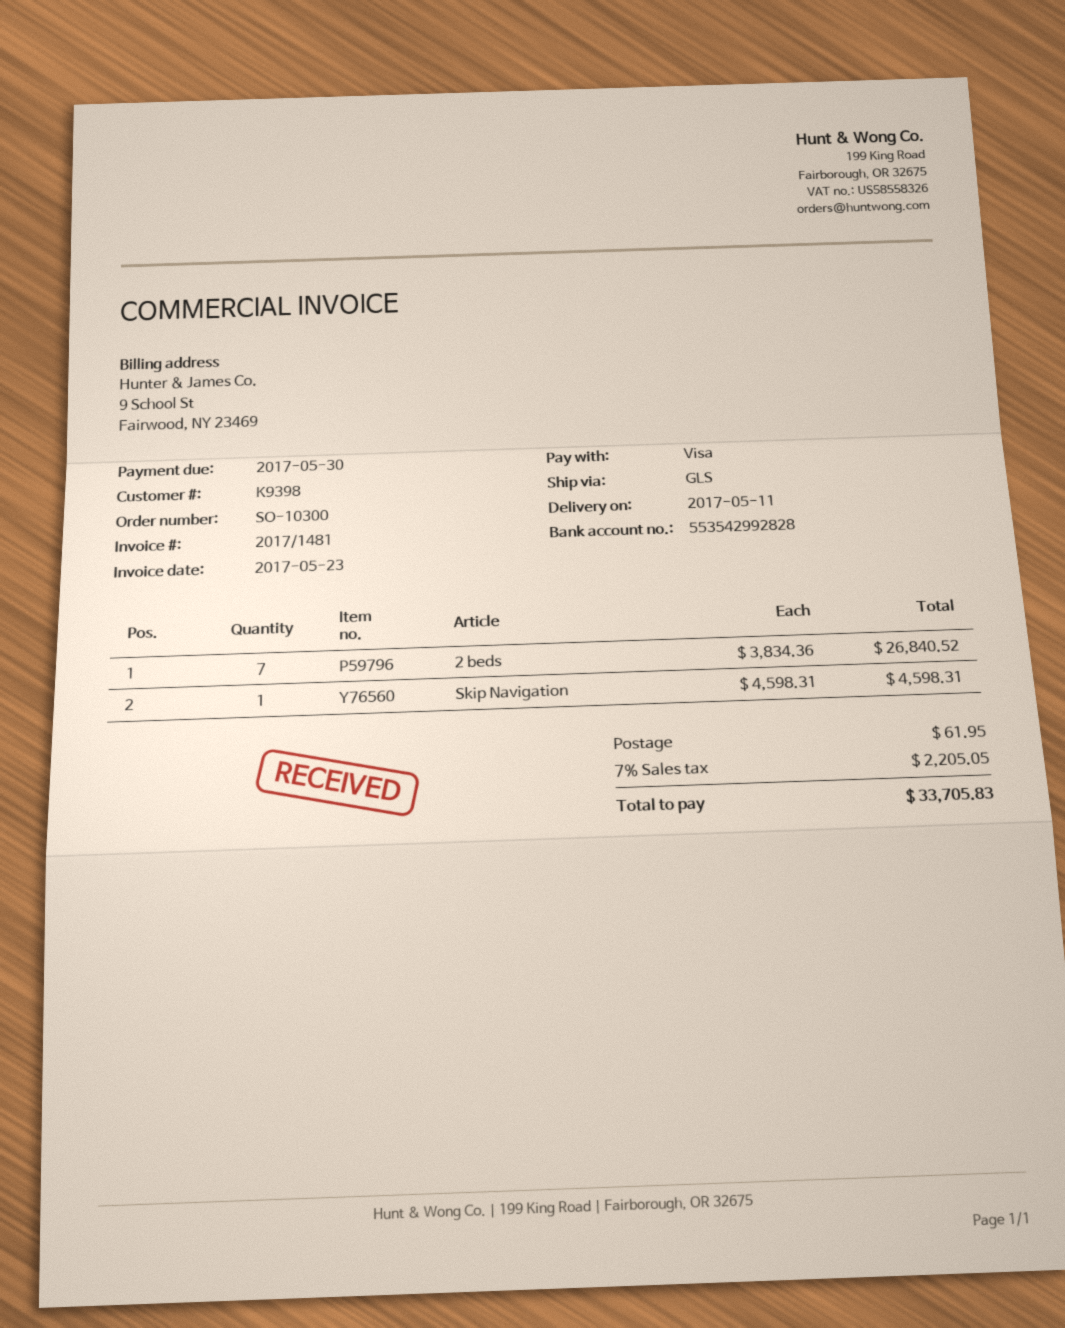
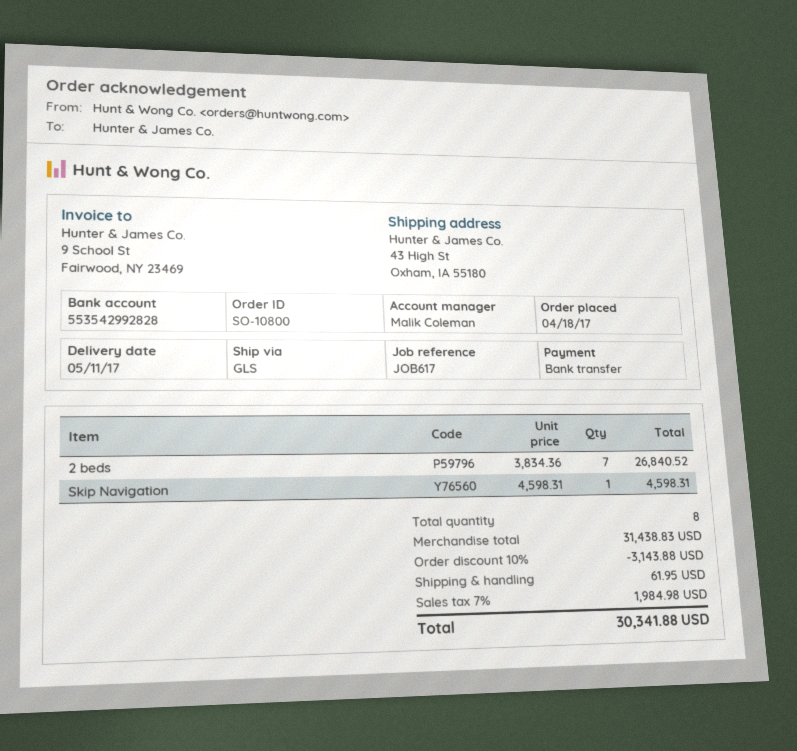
order number: SO-10300 -> SO-10800
payment method: Visa -> bank transfer
discount: none -> 10% = 3143.88
tax: 7% = 2205.05 -> 7% = 1984.98
total: 33705.83 -> 30341.88

